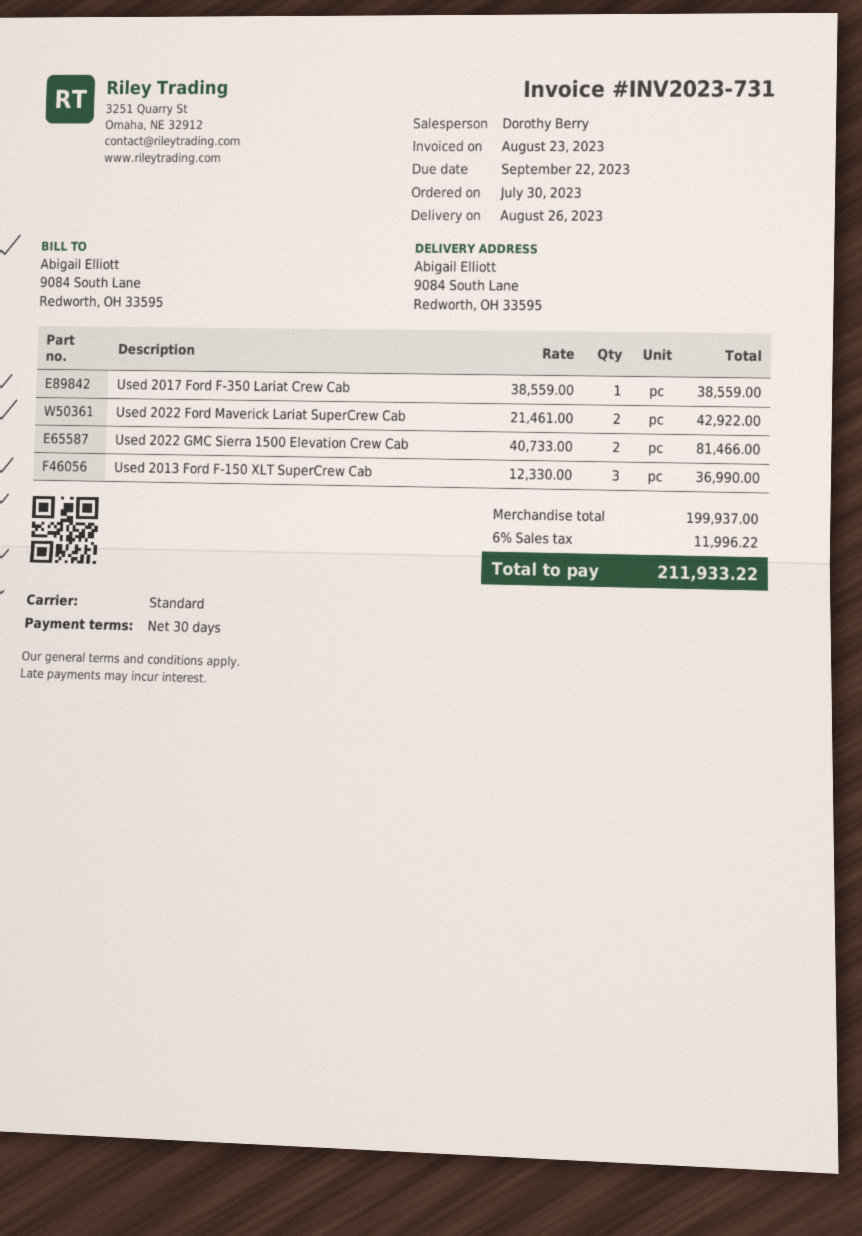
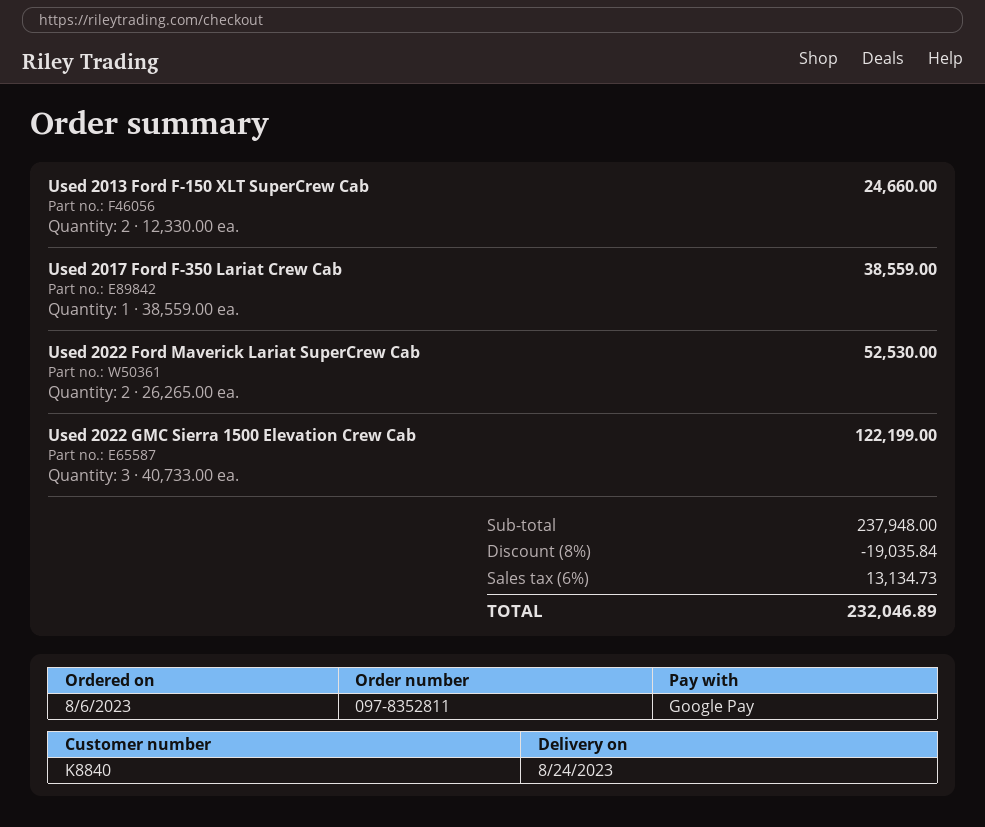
order date: 2023-07-30 -> 2023-08-06
delivery date: 2023-08-26 -> 2023-08-24
Used 2022 Ford Maverick Lariat SuperCrew Cab: 2 x 21461.00 = 42922.00 -> 2 x 26265.00 = 52530.00
Used 2022 GMC Sierra 1500 Elevation Crew Cab: 2 x 40733.00 = 81466.00 -> 3 x 40733.00 = 122199.00
Used 2013 Ford F-150 XLT SuperCrew Cab: 3 x 12330.00 = 36990.00 -> 2 x 12330.00 = 24660.00
subtotal: 199937.00 -> 237948.00
discount: none -> 8% = 19035.84
tax: 6% = 11996.22 -> 6% = 13134.73
total: 211933.22 -> 232046.89

